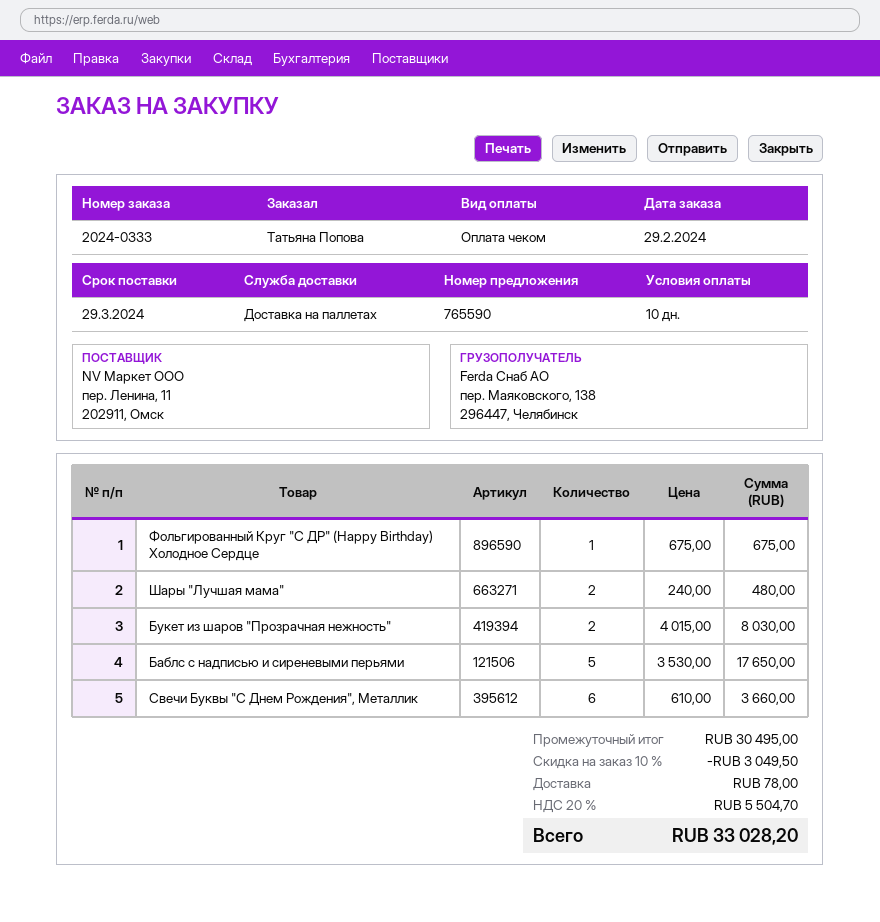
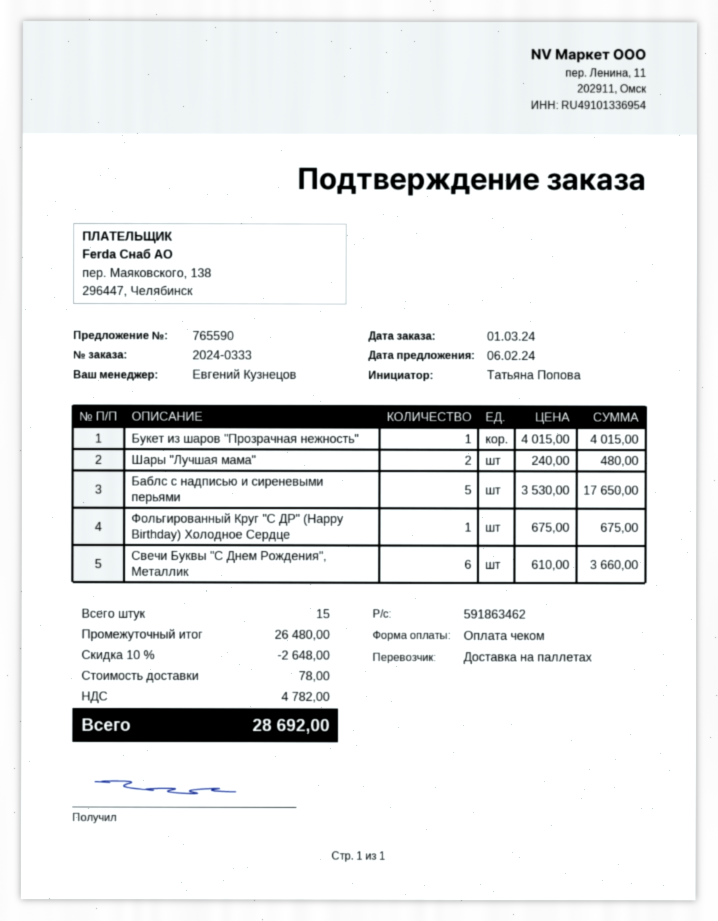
order date: 2024-02-29 -> 2024-03-01
Букет из шаров "Прозрачная нежность": 2 x 4015.00 = 8030.00 -> 1 x 4015.00 = 4015.00
subtotal: 30495.00 -> 26480.00
discount: 10% = 3049.50 -> 10% = 2648.00
tax: 5504.70 -> 4782.00
total: 33028.20 -> 28692.00

